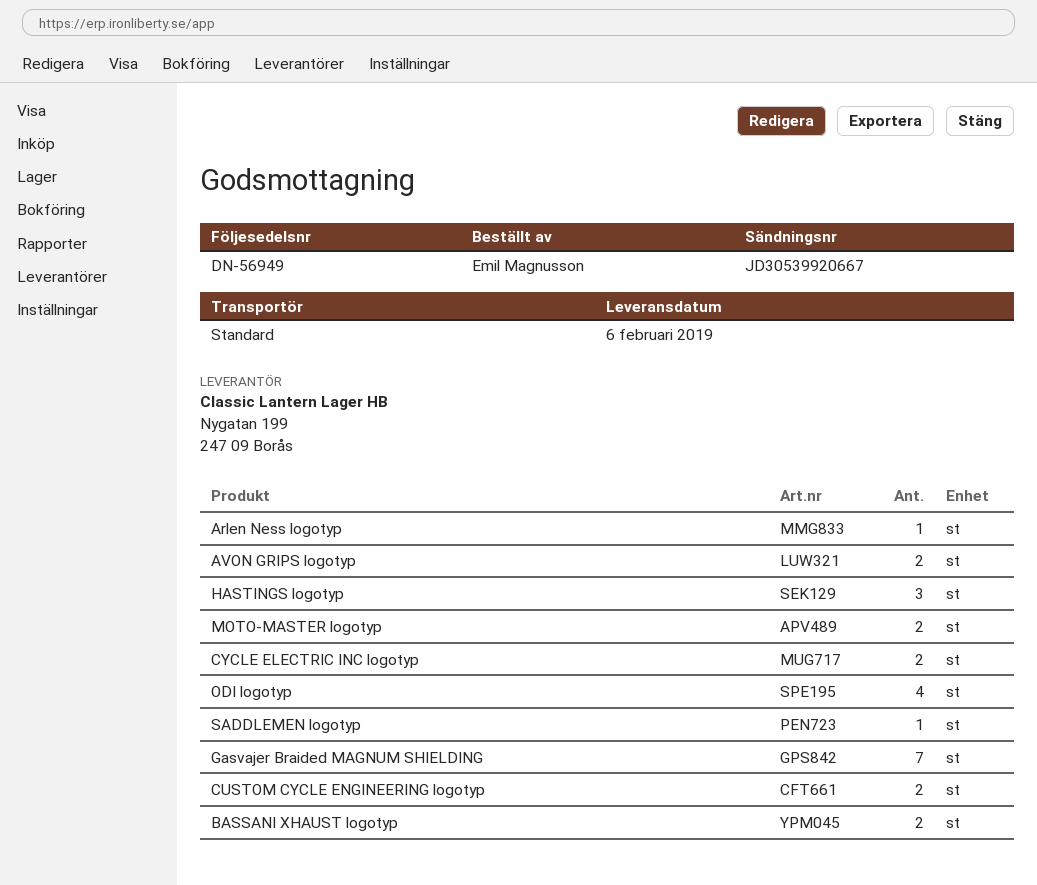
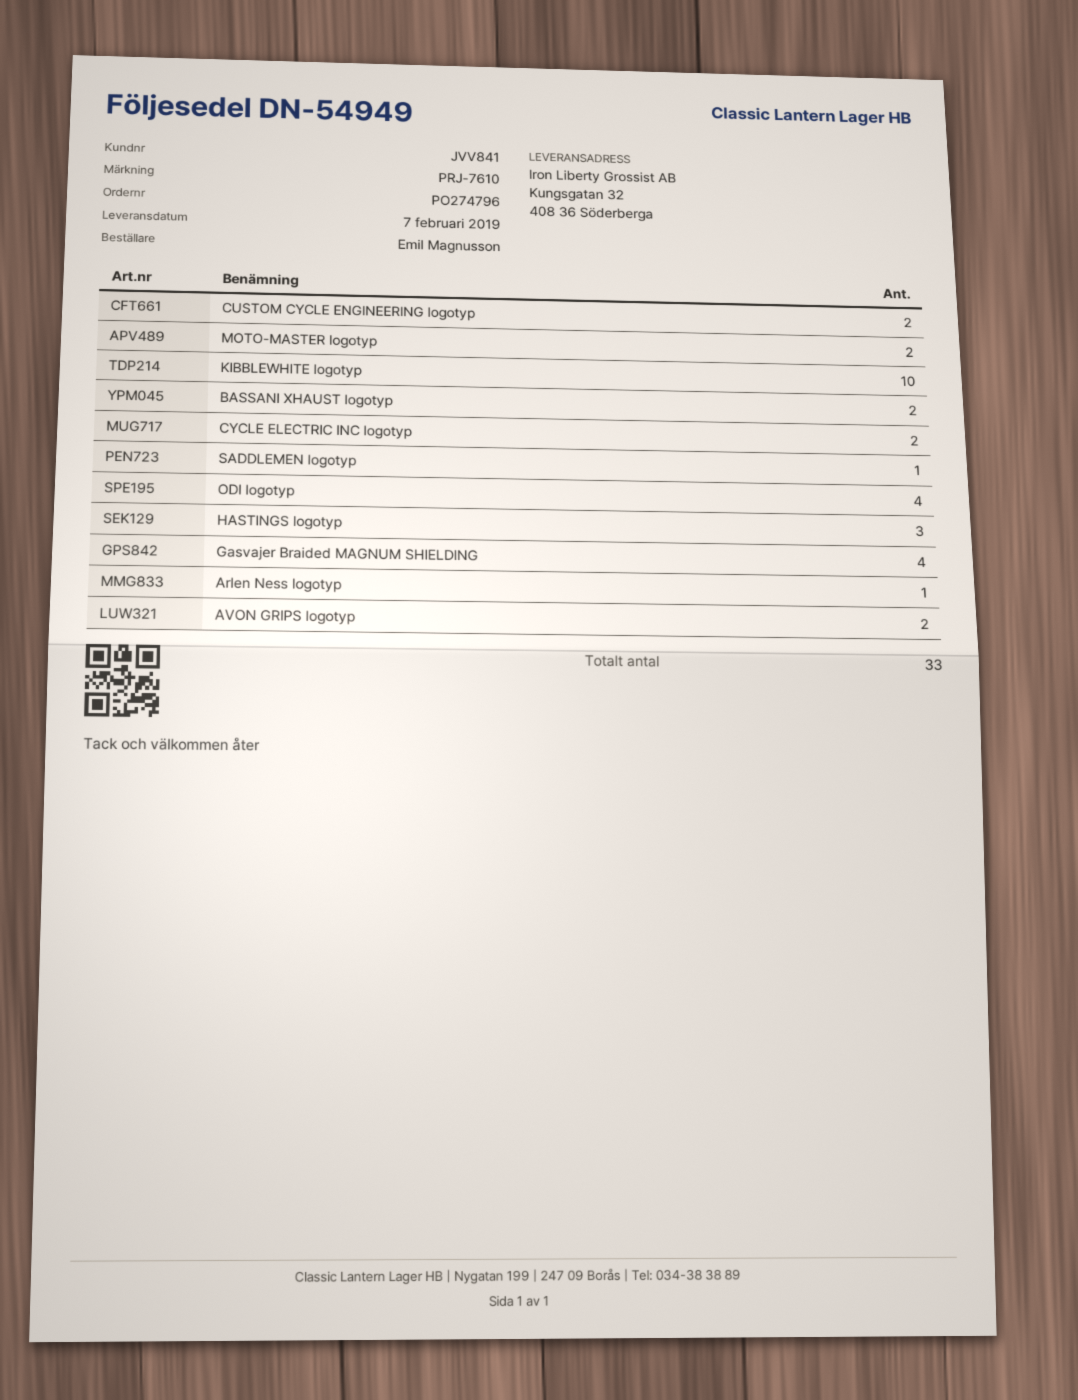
delivery note number: DN-56949 -> DN-54949
delivery date: 2019-02-06 -> 2019-02-07
Gasvajer Braided MAGNUM SHIELDING: 7 -> 4
KIBBLEWHITE logotyp: none -> 10

